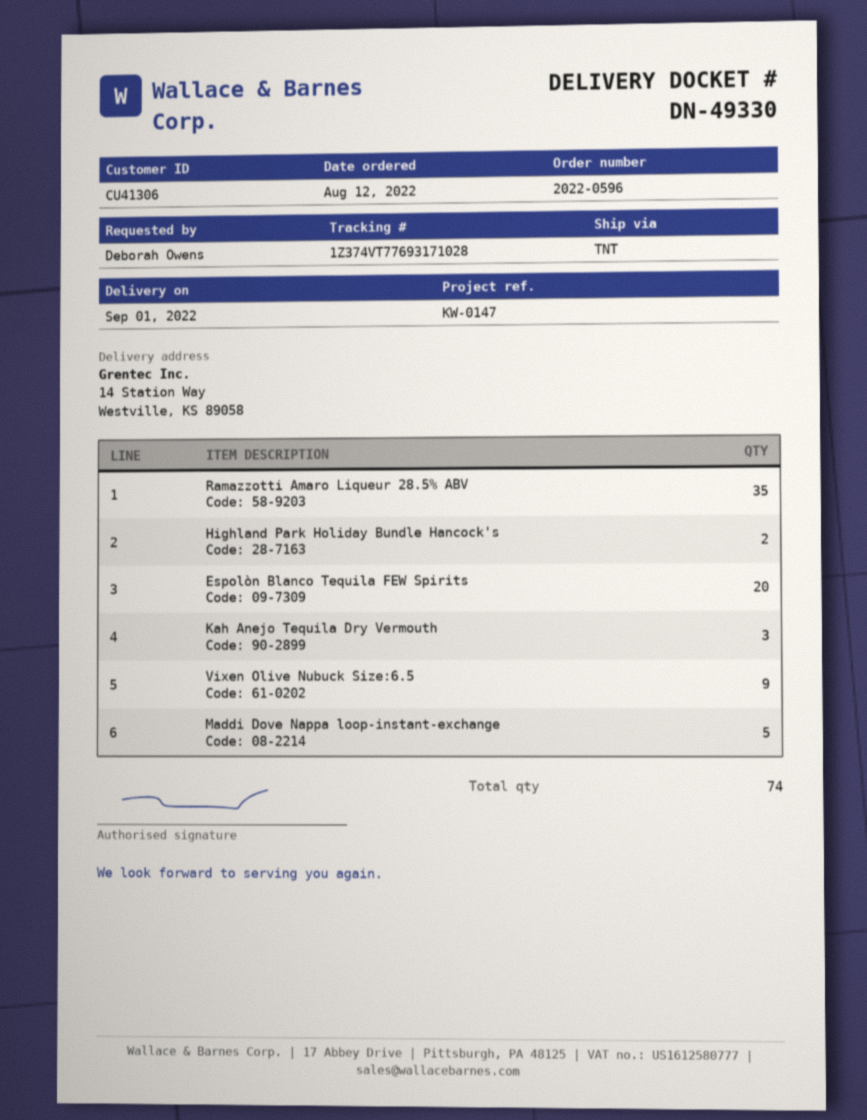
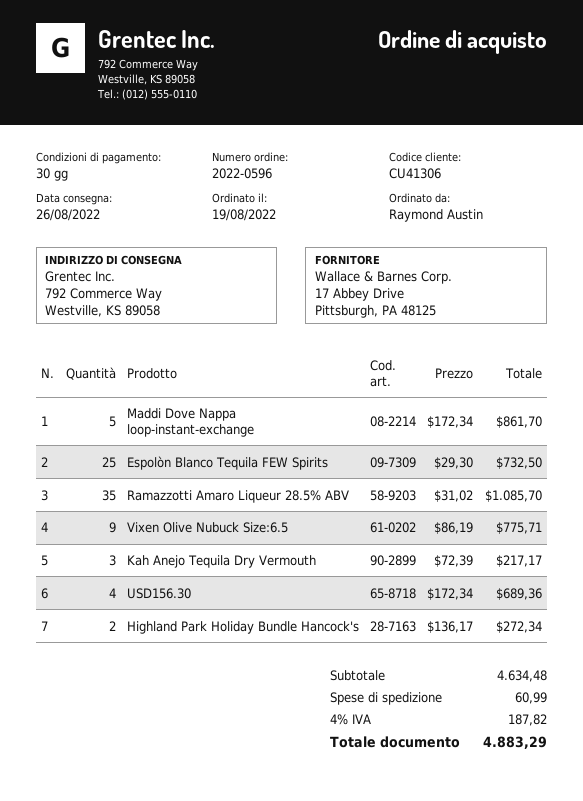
order date: 2022-08-12 -> 2022-08-19
delivery date: 2022-09-01 -> 2022-08-26
ordered by: Deborah Owens -> Raymond Austin
ship to: 14 Station Way, Westville, KS 89058 -> 792 Commerce Way, Westville, KS 89058
Espolòn Blanco Tequila FEW Spirits: 20 -> 25
USD156.30: none -> 4

